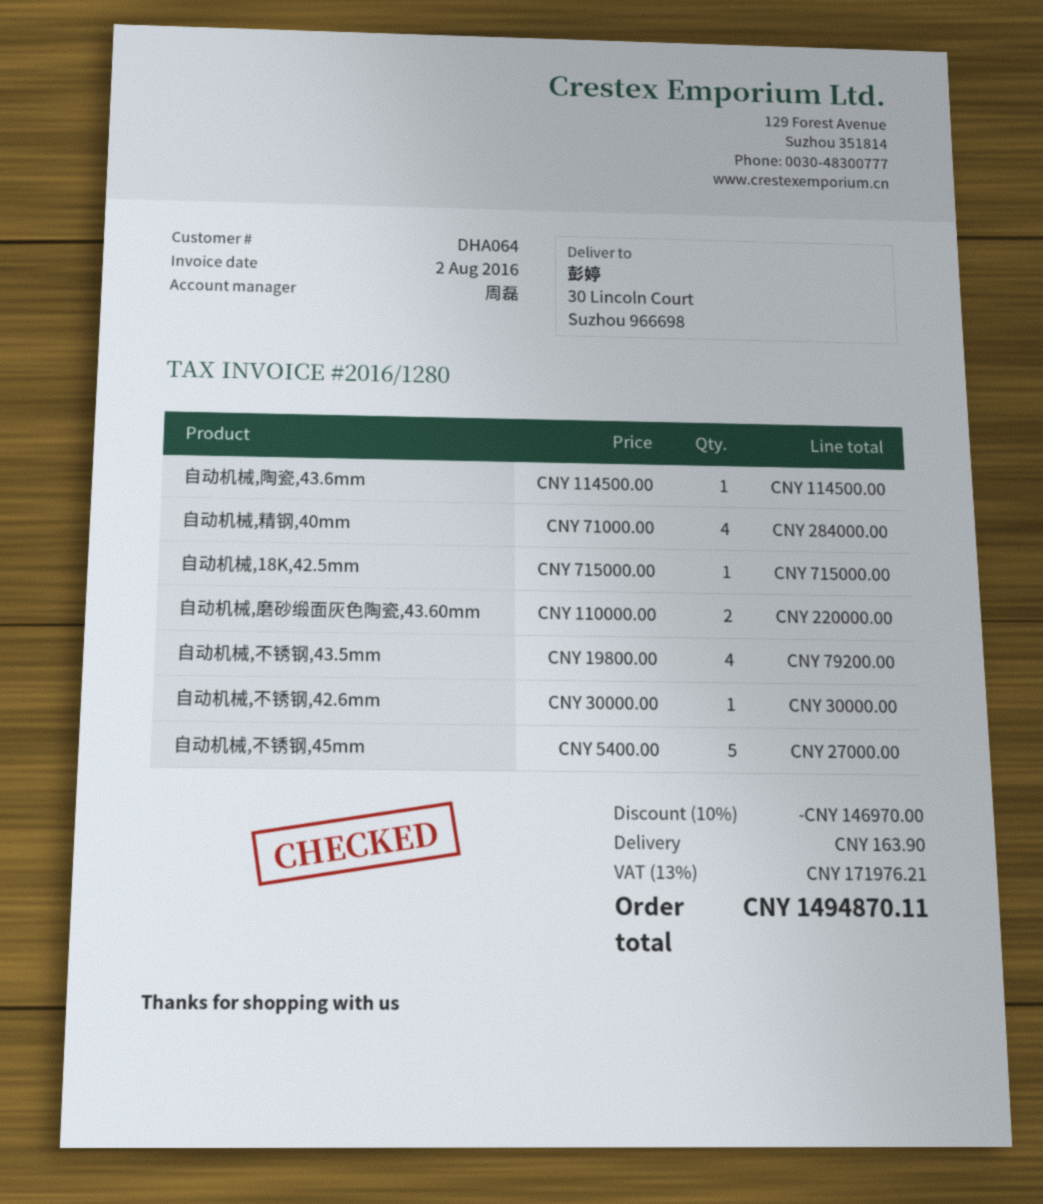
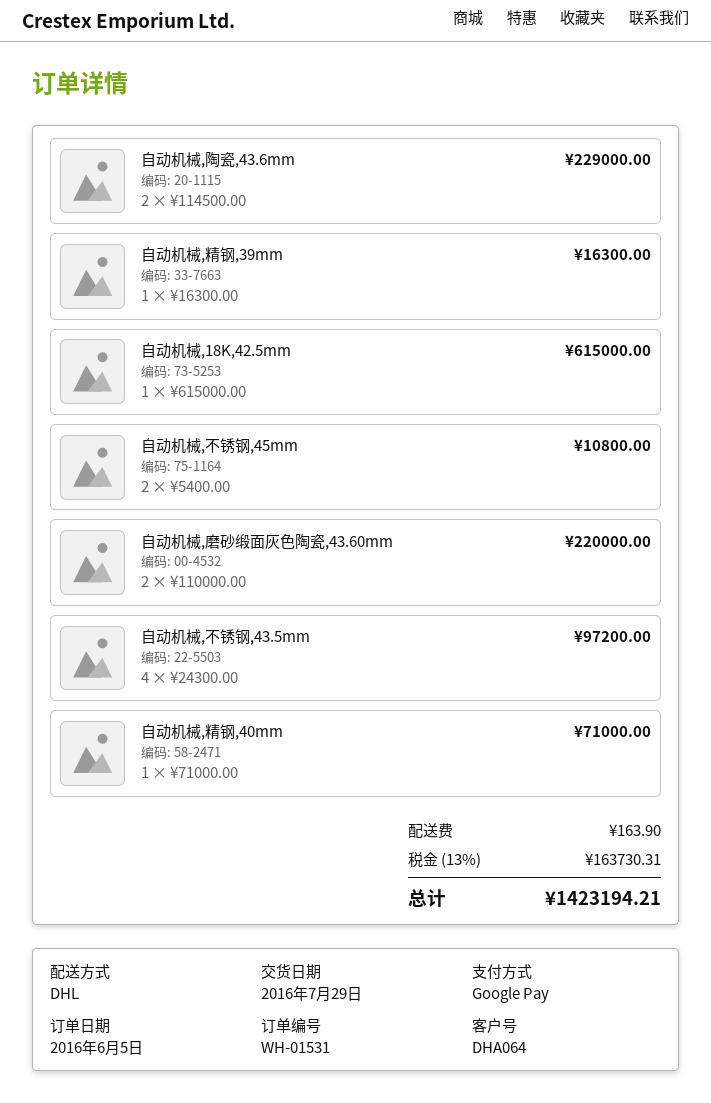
自动机械,陶瓷,43.6mm: 1 x 114500.00 = 114500.00 -> 2 x 114500.00 = 229000.00
自动机械,精钢,40mm: 4 x 71000.00 = 284000.00 -> 1 x 71000.00 = 71000.00
自动机械,18K,42.5mm: 1 x 715000.00 = 715000.00 -> 1 x 615000.00 = 615000.00
自动机械,不锈钢,43.5mm: 4 x 19800.00 = 79200.00 -> 4 x 24300.00 = 97200.00
自动机械,不锈钢,42.6mm: 1 x 30000.00 = 30000.00 -> none
自动机械,不锈钢,45mm: 5 x 5400.00 = 27000.00 -> 2 x 5400.00 = 10800.00
自动机械,精钢,39mm: none -> 1 x 16300.00 = 16300.00
discount: 10% = 146970.00 -> none
tax: 13% = 171976.21 -> 13% = 163730.31
total: 1494870.11 -> 1423194.21

